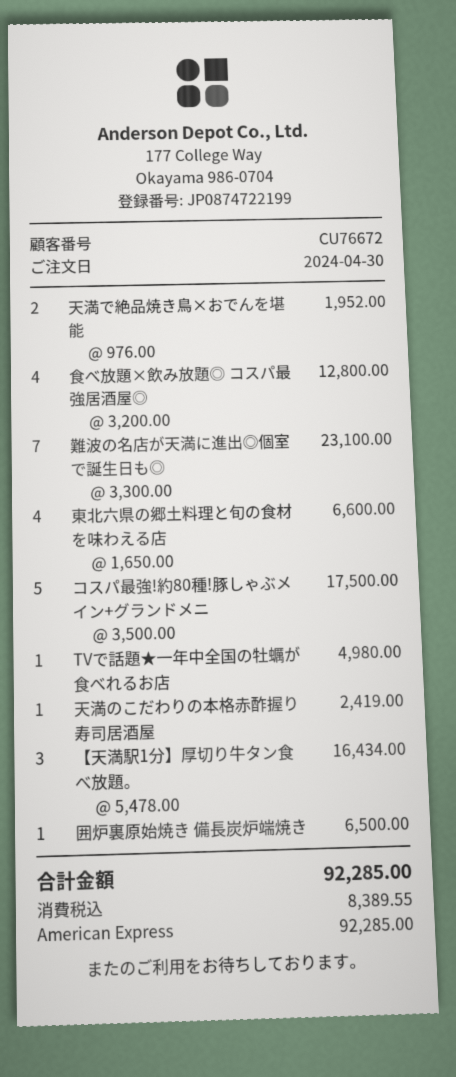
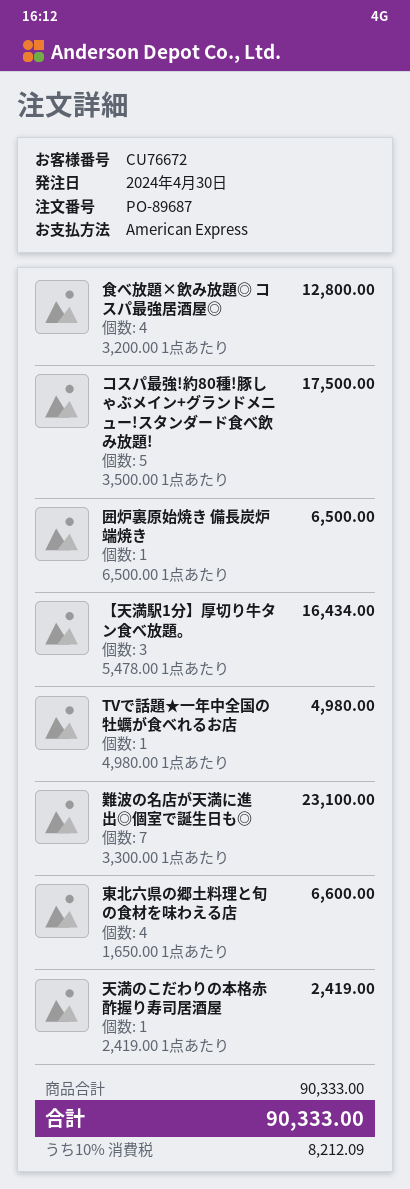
天満で絶品焼き鳥×おでんを堪能: 2 x 976.00 = 1952.00 -> none
tax: 8389.55 -> 8212.09
total: 92285.00 -> 90333.00

